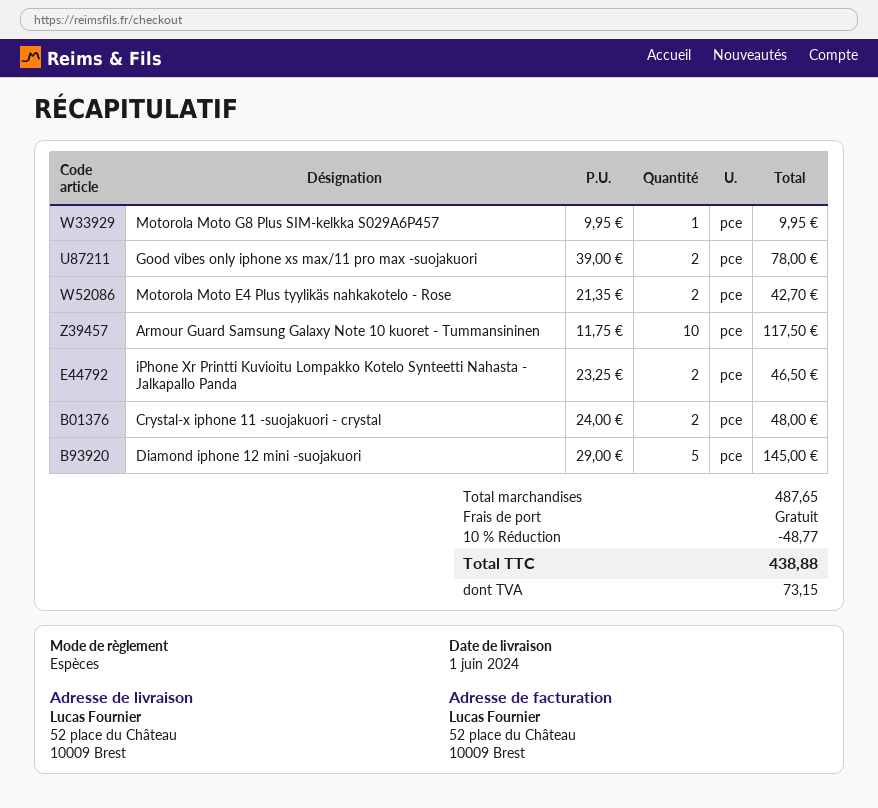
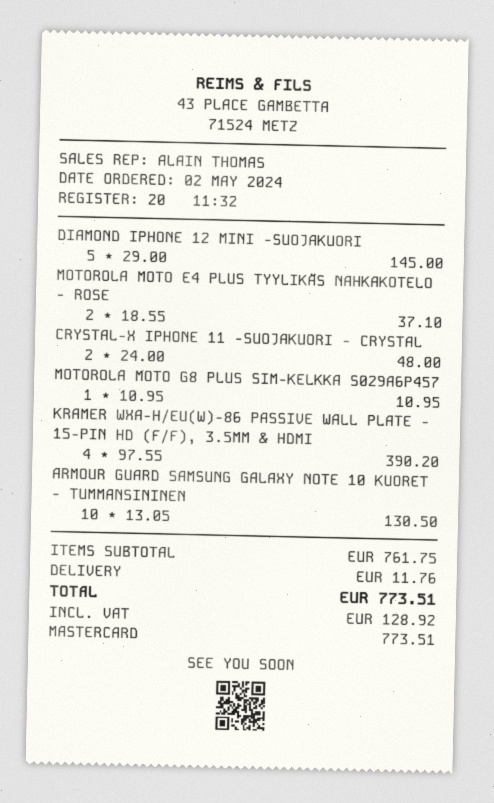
payment method: cash -> Mastercard
Motorola Moto G8 Plus SIM-kelkka S029A6P457: 1 x 9.95 = 9.95 -> 1 x 10.95 = 10.95
Good vibes only iphone xs max/11 pro max -suojakuori: 2 x 39.00 = 78.00 -> none
Motorola Moto E4 Plus tyylikäs nahkakotelo - Rose: 2 x 21.35 = 42.70 -> 2 x 18.55 = 37.10
Armour Guard Samsung Galaxy Note 10 kuoret - Tummansininen: 10 x 11.75 = 117.50 -> 10 x 13.05 = 130.50
iPhone Xr Printti Kuvioitu Lompakko Kotelo Synteetti Nahasta - Jalkapallo Panda: 2 x 23.25 = 46.50 -> none
KRAMER WXA-H/EU(W)-86 PASSIVE WALL PLATE - 15-PIN HD (F/F), 3.5MM & HDMI: none -> 4 x 97.55 = 390.20
subtotal: 487.65 -> 761.75
discount: 10% = 48.77 -> none
shipping: 0.00 -> 11.76
tax: 73.15 -> 128.92
total: 438.88 -> 773.51

